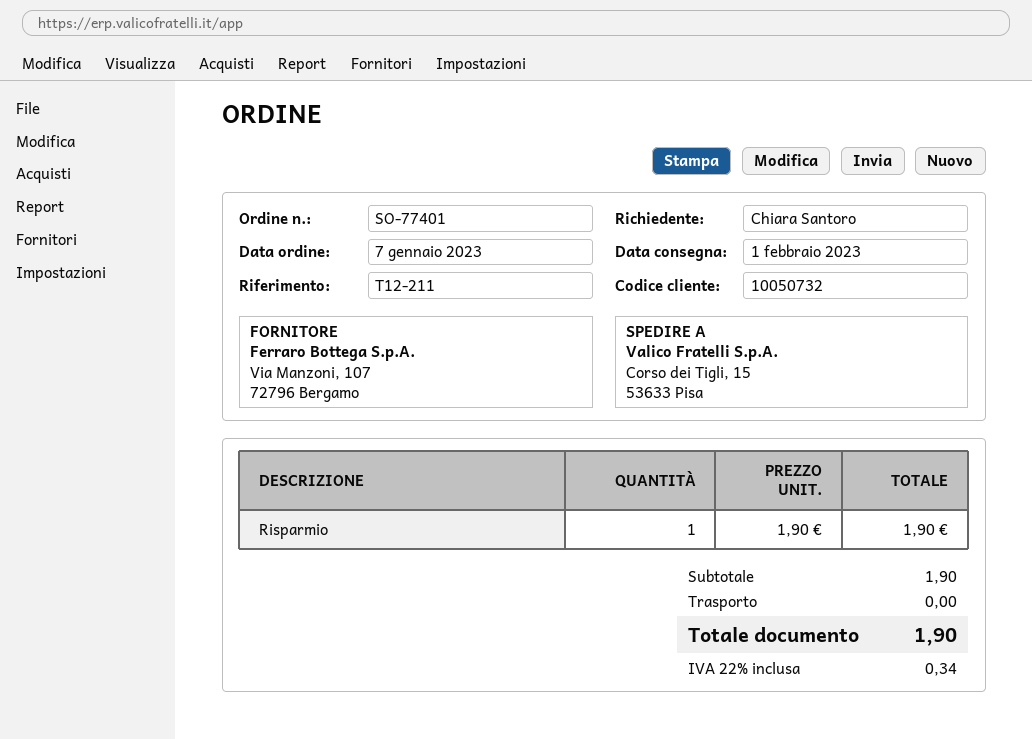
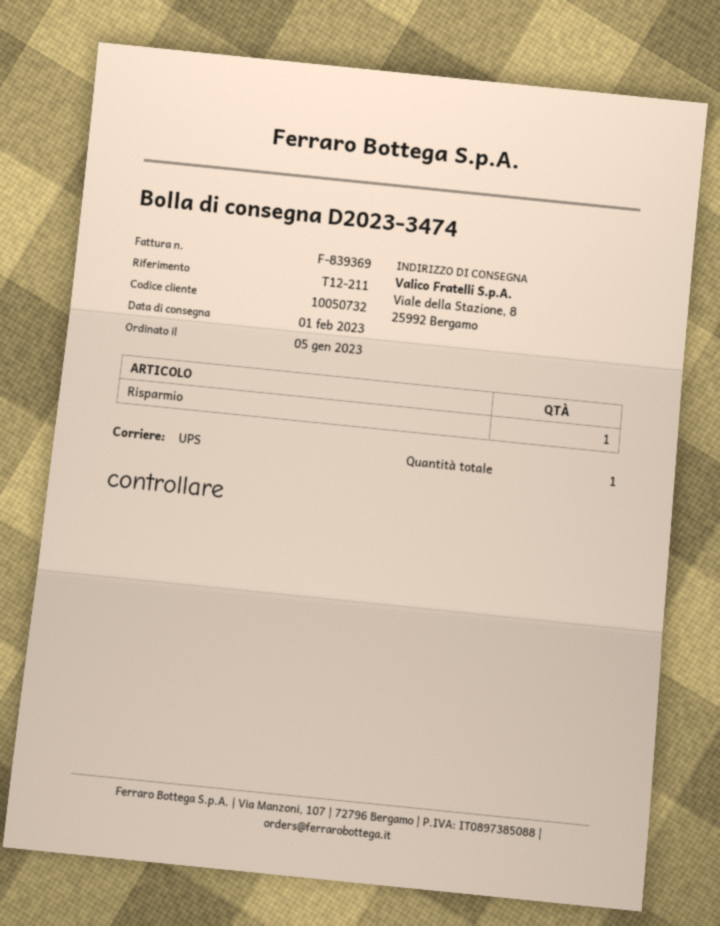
order date: 2023-01-07 -> 2023-01-05
ship to: Corso dei Tigli, 15, 53633 Pisa -> Viale della Stazione, 8, 25992 Bergamo

